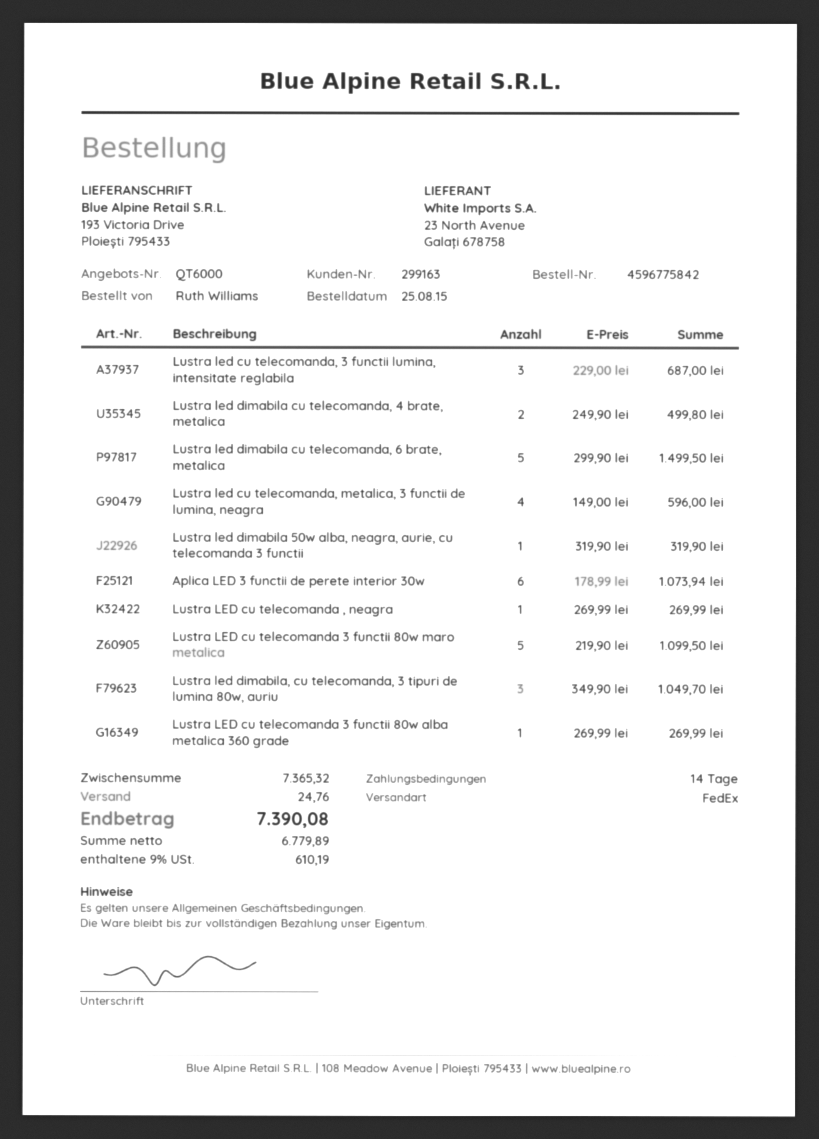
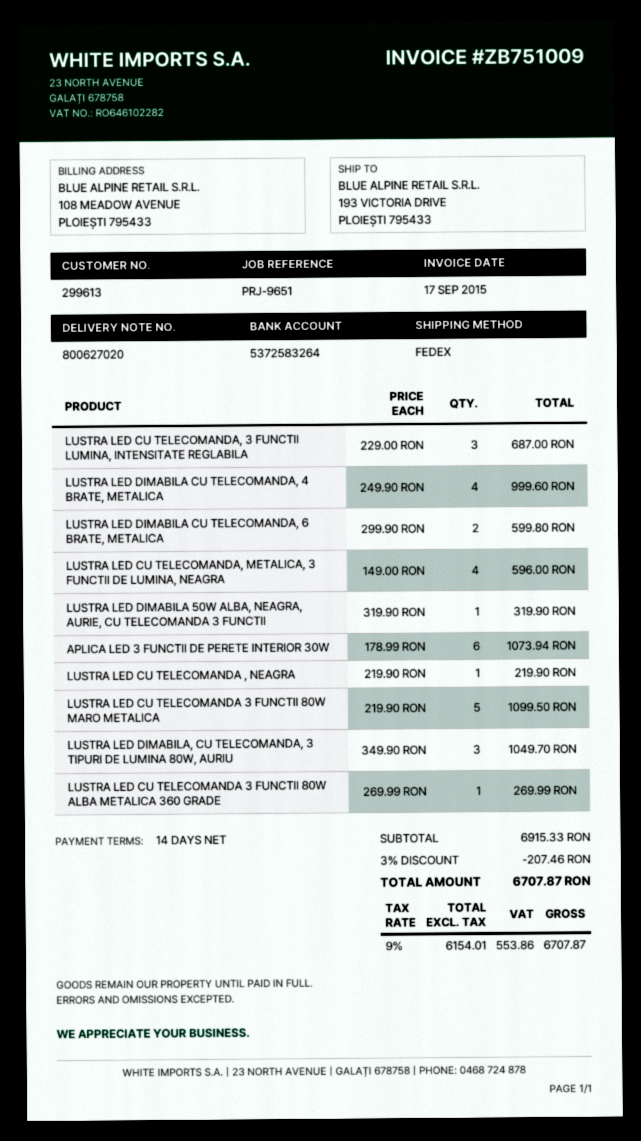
customer number: 299163 -> 299613
Lustra led dimabila cu telecomanda, 4 brate, metalica: 2 x 249.90 = 499.80 -> 4 x 249.90 = 999.60
Lustra led dimabila cu telecomanda, 6 brate, metalica: 5 x 299.90 = 1499.50 -> 2 x 299.90 = 599.80
Lustra LED cu telecomanda , neagra: 1 x 269.99 = 269.99 -> 1 x 219.90 = 219.90
subtotal: 7365.32 -> 6915.33
discount: none -> 3% = 207.46
shipping: 24.76 -> none
net: 6779.89 -> 6154.01
tax: 9% = 610.19 -> 9% = 553.86
total: 7390.08 -> 6707.87

